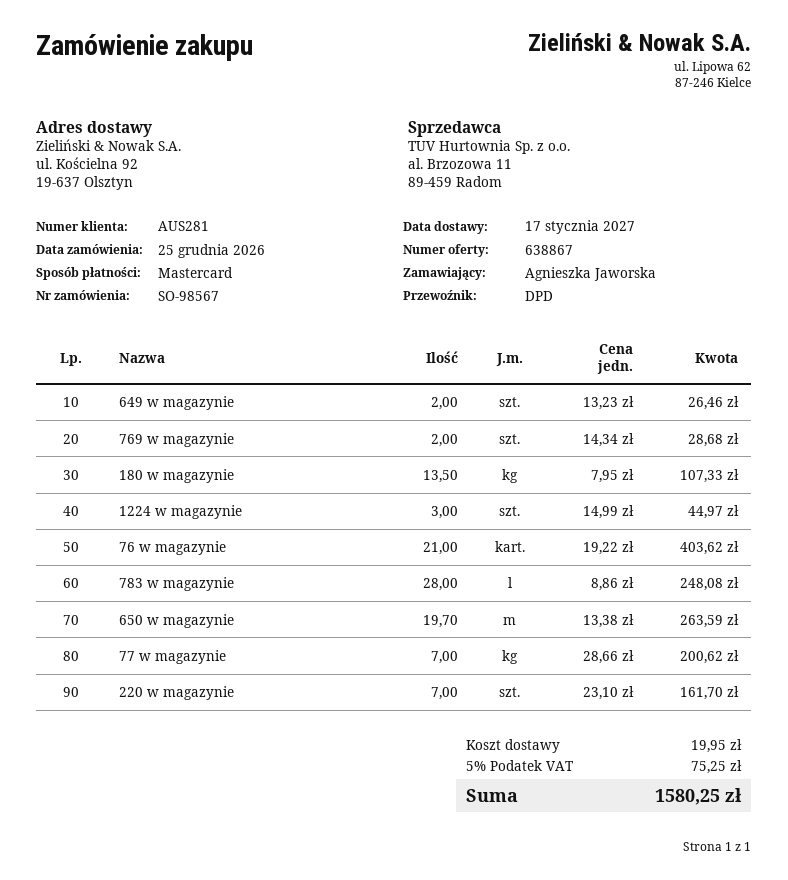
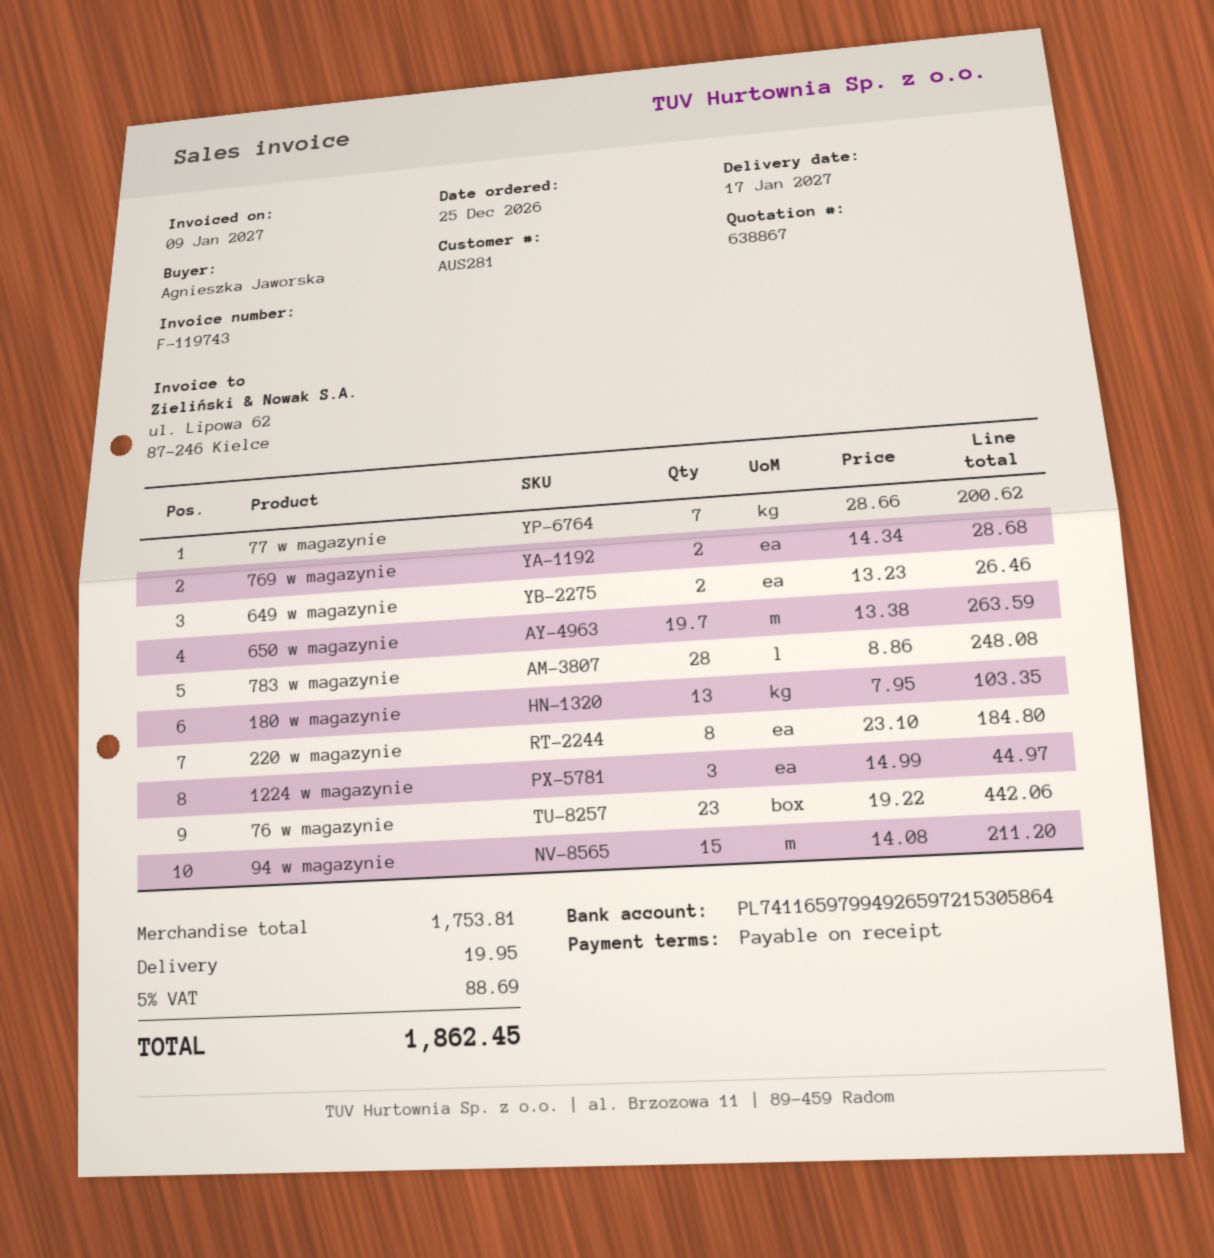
180 w magazynie: 13.5 x 7.95 = 107.33 -> 13 x 7.95 = 103.35
76 w magazynie: 21 x 19.22 = 403.62 -> 23 x 19.22 = 442.06
220 w magazynie: 7 x 23.10 = 161.70 -> 8 x 23.10 = 184.80
94 w magazynie: none -> 15 x 14.08 = 211.20
tax: 5% = 75.25 -> 5% = 88.69
total: 1580.25 -> 1862.45

